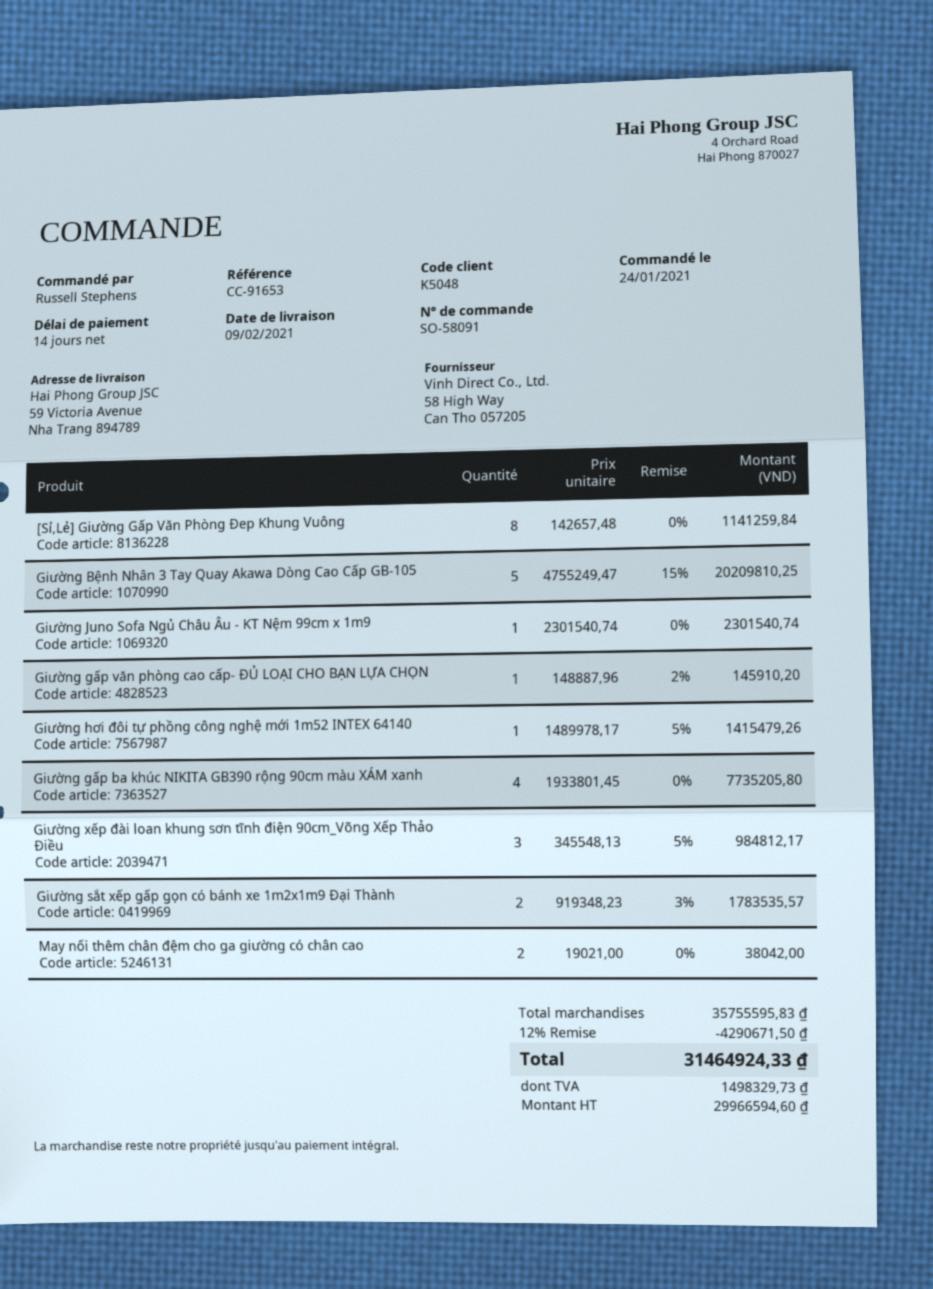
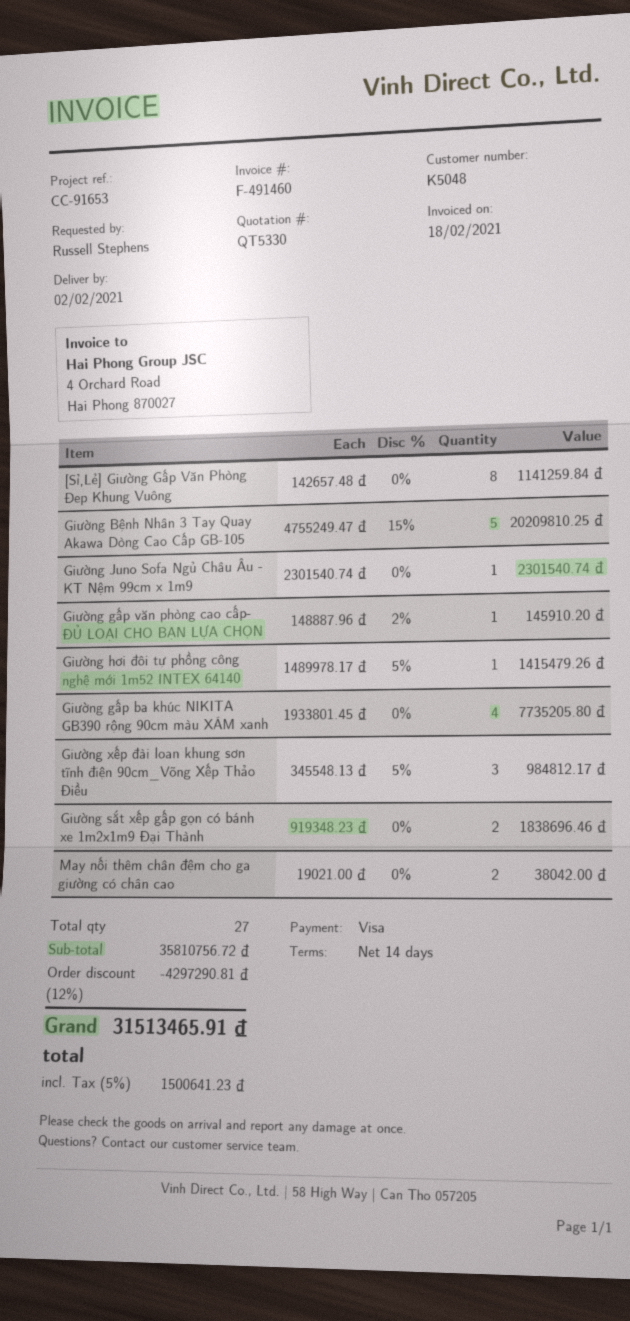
delivery date: 2021-02-09 -> 2021-02-02
Giường sắt xếp gấp gọn có bánh xe 1m2x1m9 Đại Thành: 2 x 919348.23 - 3% = 1783535.57 -> 2 x 919348.23 = 1838696.46
subtotal: 35755595.83 -> 35810756.72
discount: 12% = 4290671.50 -> 12% = 4297290.81
tax: 1498329.73 -> 1500641.23
total: 31464924.33 -> 31513465.91

